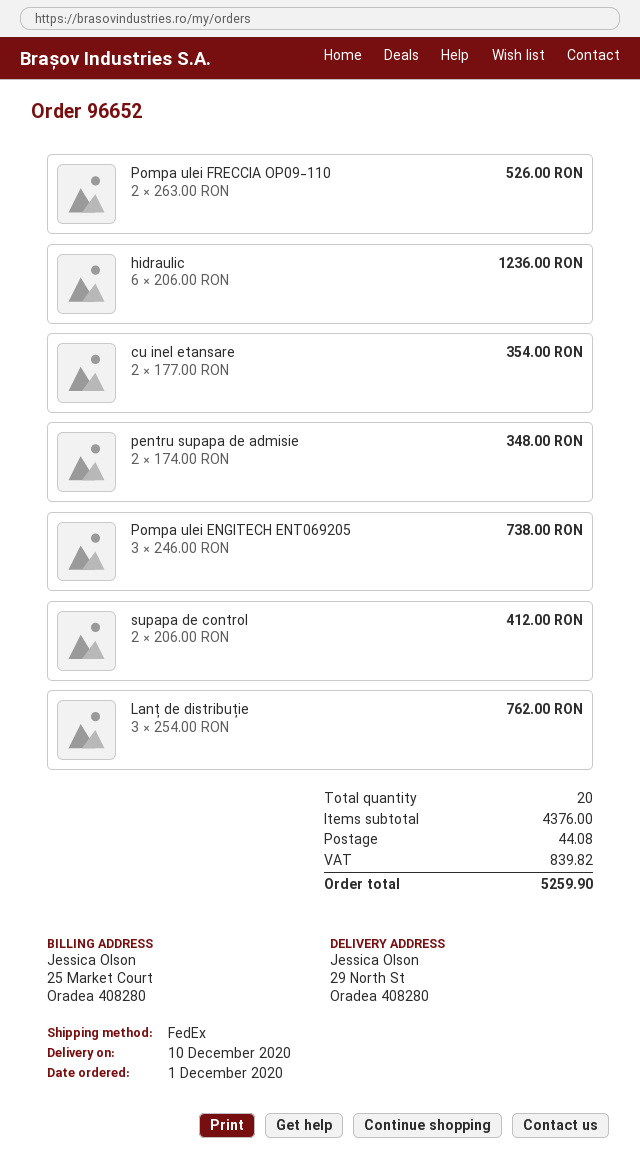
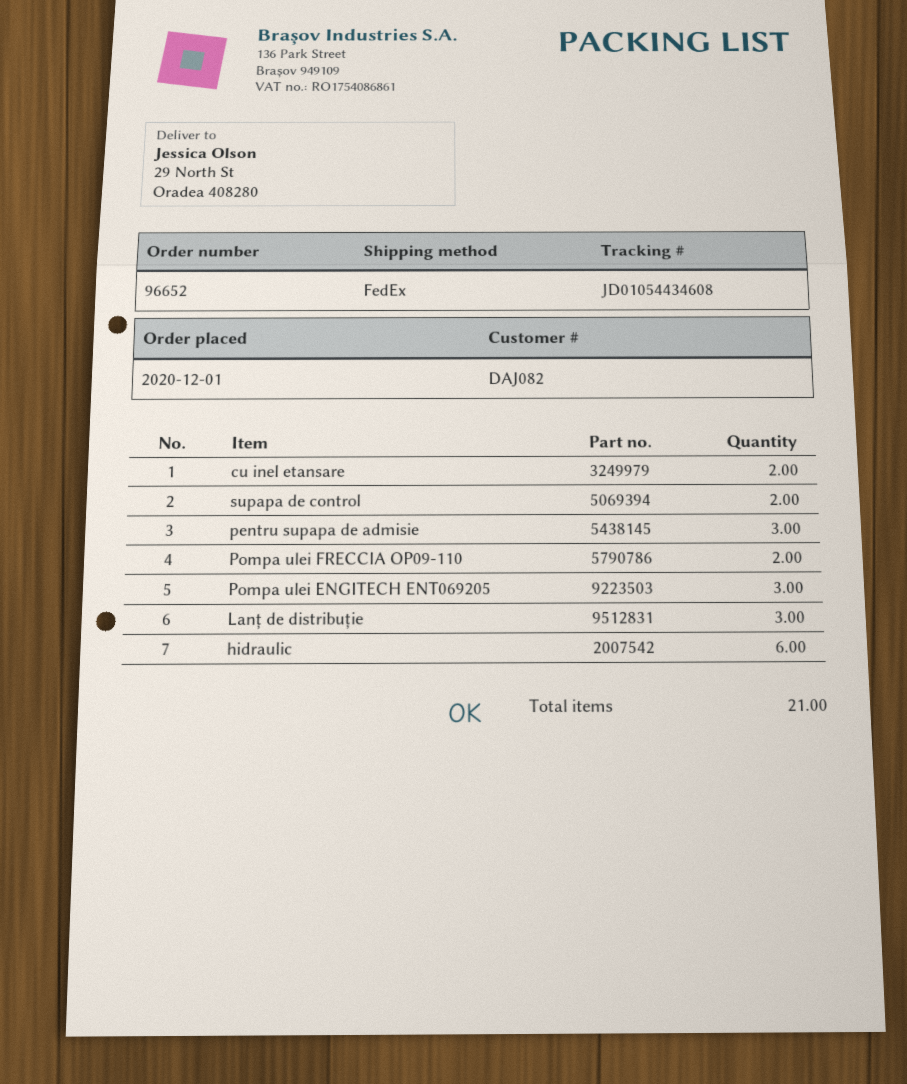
pentru supapa de admisie: 2 -> 3
total quantity: 20 -> 21

